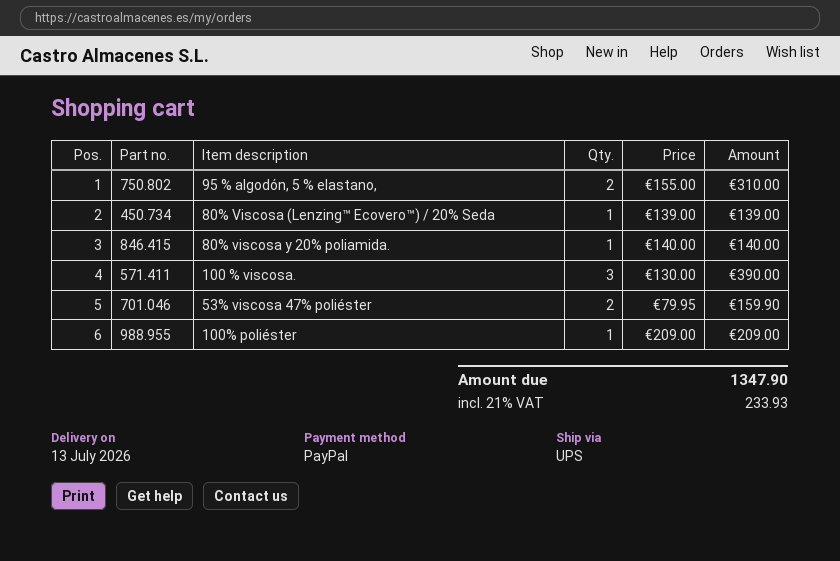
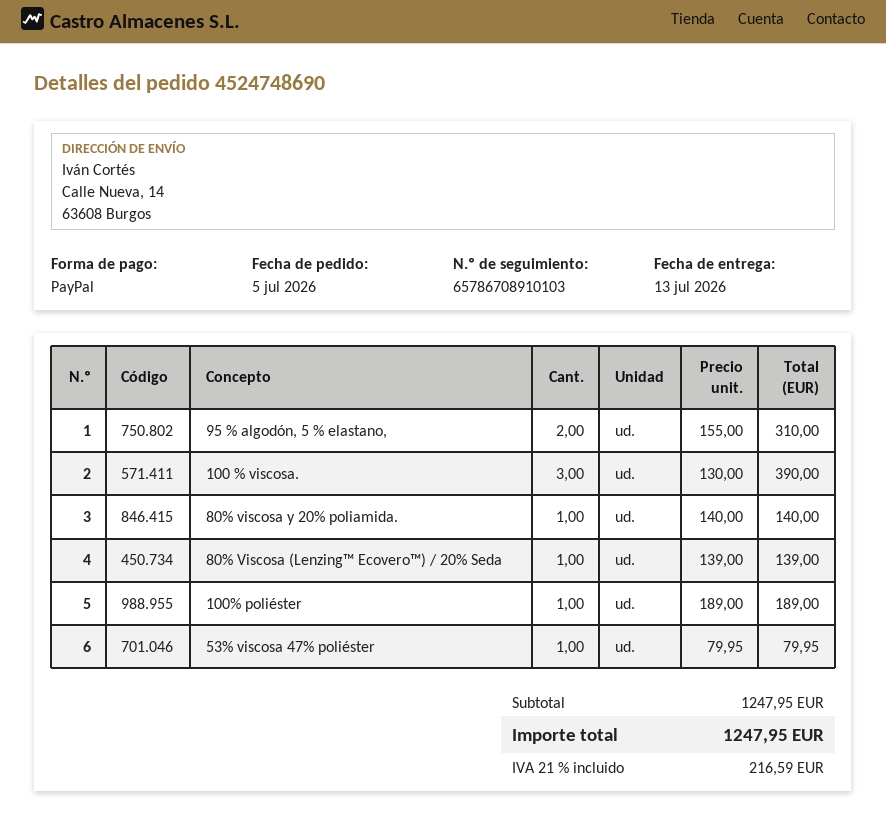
53% viscosa 47% poliéster: 2 x 79.95 = 159.90 -> 1 x 79.95 = 79.95
100% poliéster: 1 x 209.00 = 209.00 -> 1 x 189.00 = 189.00
tax: 21% = 233.93 -> 21% = 216.59
total: 1347.90 -> 1247.95

